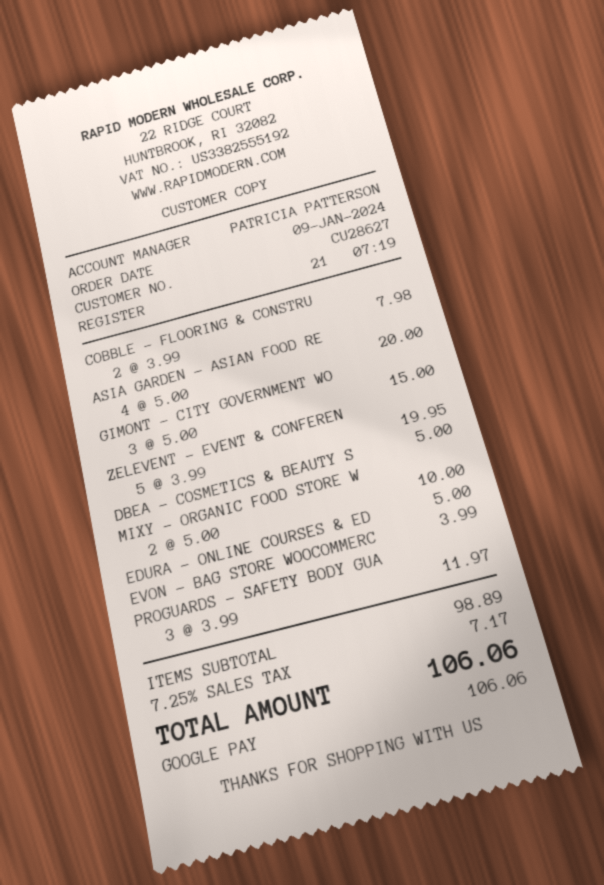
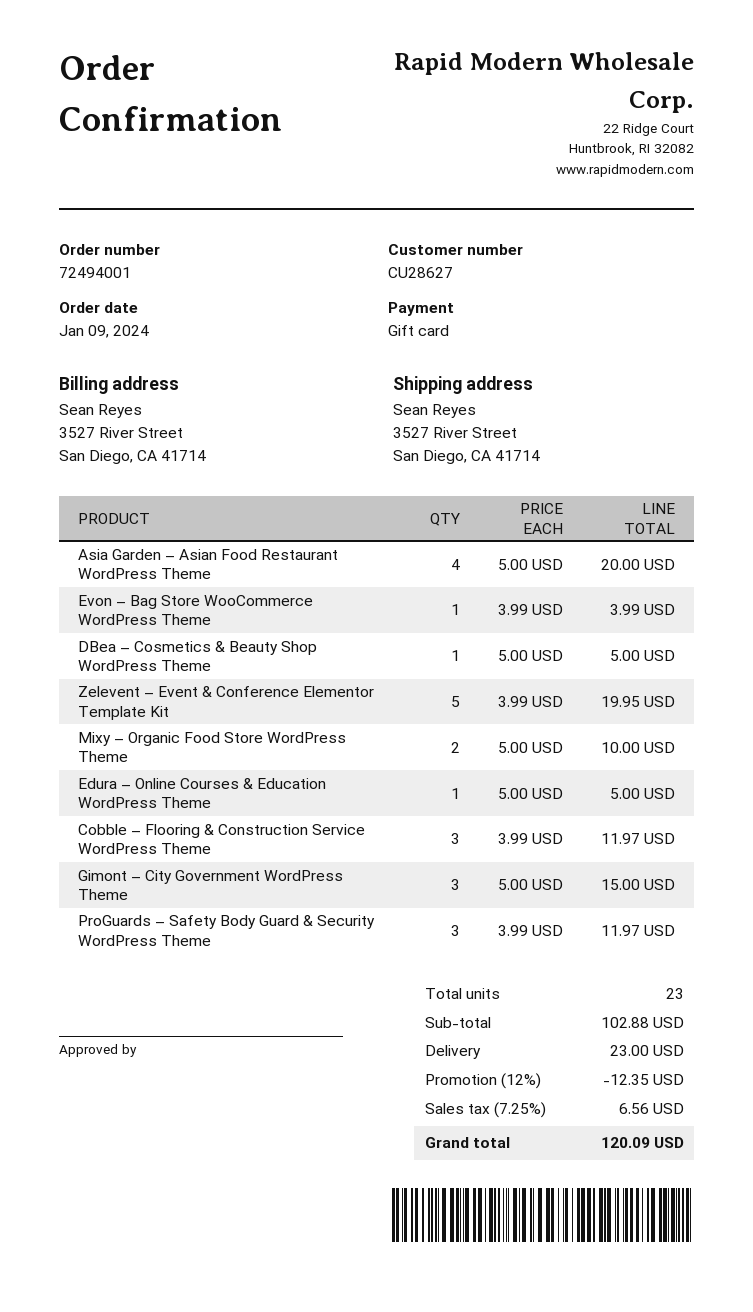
payment method: Google Pay -> gift card
COBBLE – FLOORING & CONSTRU: 2 x 3.99 = 7.98 -> 3 x 3.99 = 11.97
subtotal: 98.89 -> 102.88
discount: none -> 12% = 12.35
shipping: none -> 23.00
tax: 7.25% = 7.17 -> 7.25% = 6.56
total: 106.06 -> 120.09

